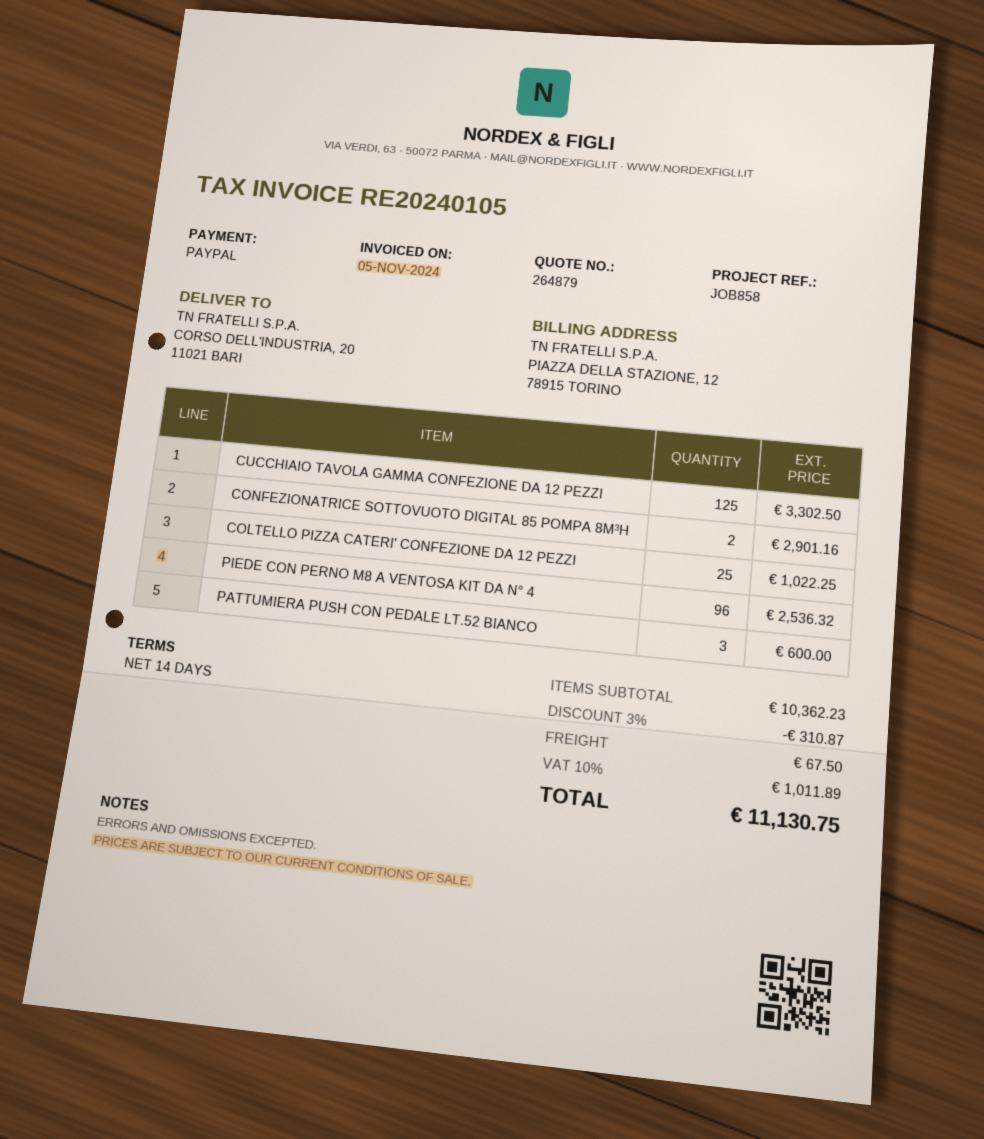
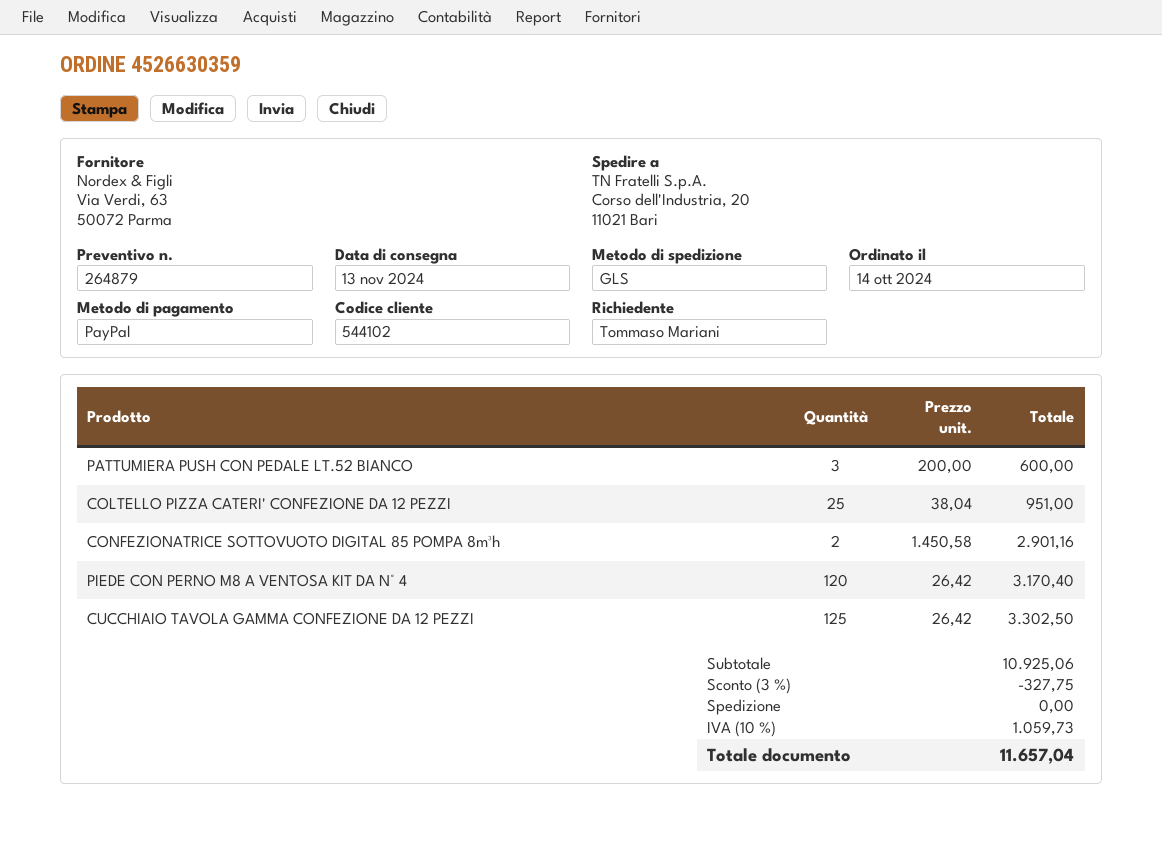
COLTELLO PIZZA CATERI' CONFEZIONE DA 12 PEZZI: 25 for 1022.25 -> 25 for 951.00
PIEDE CON PERNO M8 A VENTOSA KIT DA N° 4: 96 for 2536.32 -> 120 for 3170.40
subtotal: 10362.23 -> 10925.06
discount: 3% = 310.87 -> 3% = 327.75
shipping: 67.50 -> 0.00
tax: 10% = 1011.89 -> 10% = 1059.73
total: 11130.75 -> 11657.04

